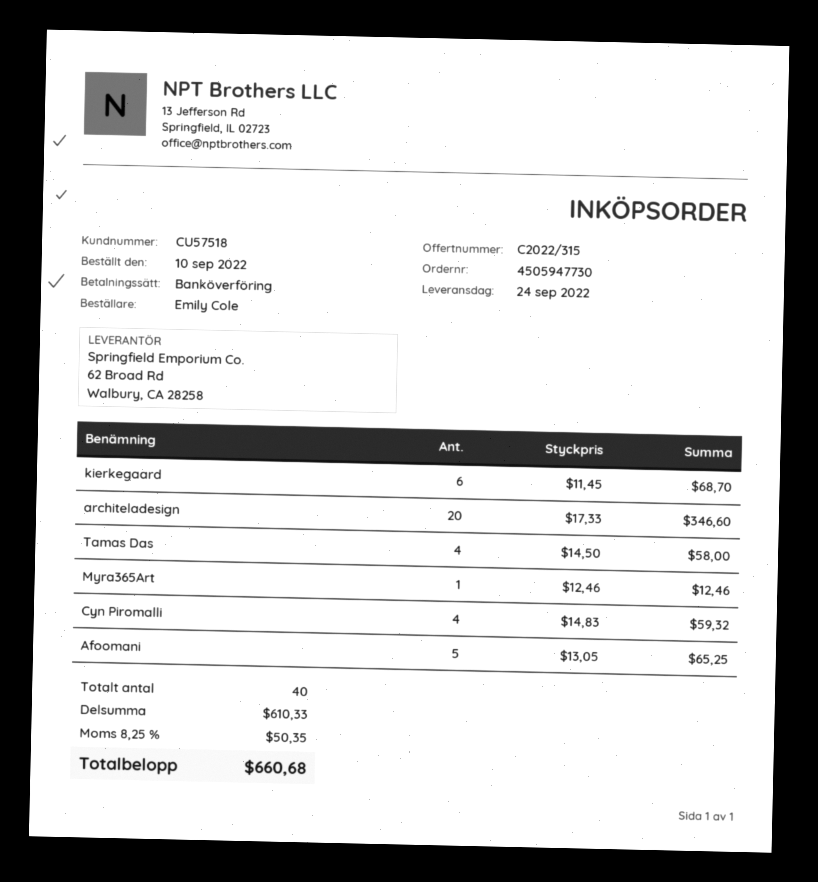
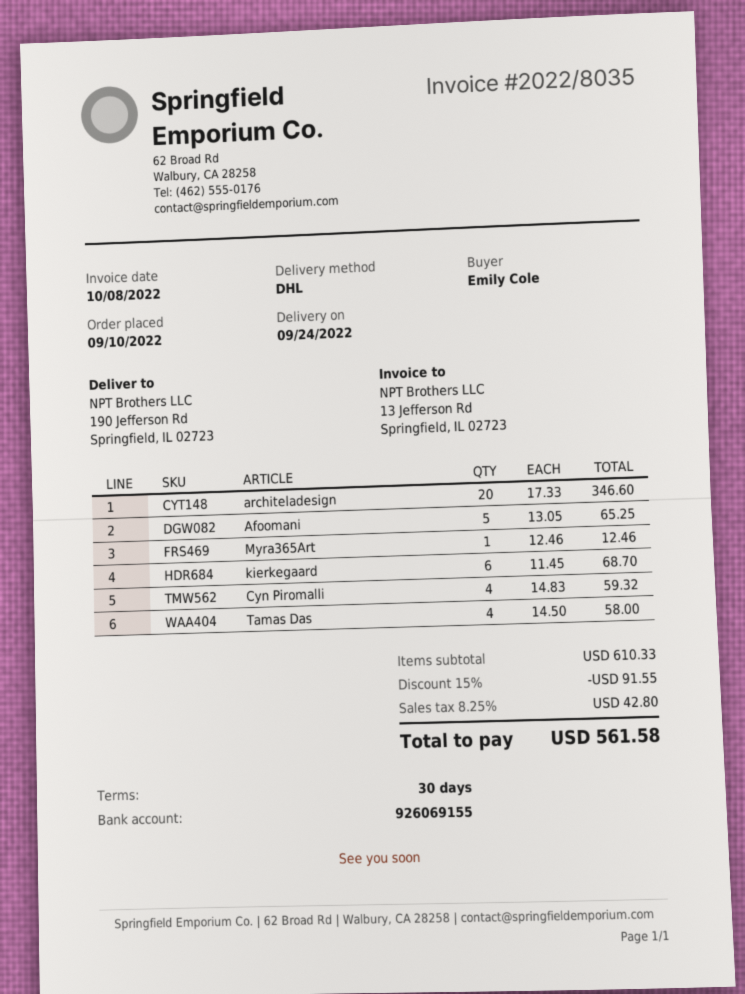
discount: none -> 15% = 91.55
tax: 8.25% = 50.35 -> 8.25% = 42.80
total: 660.68 -> 561.58

